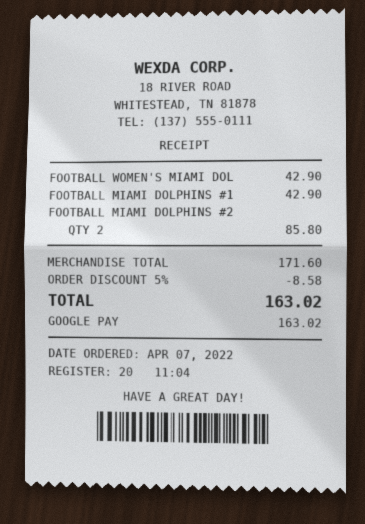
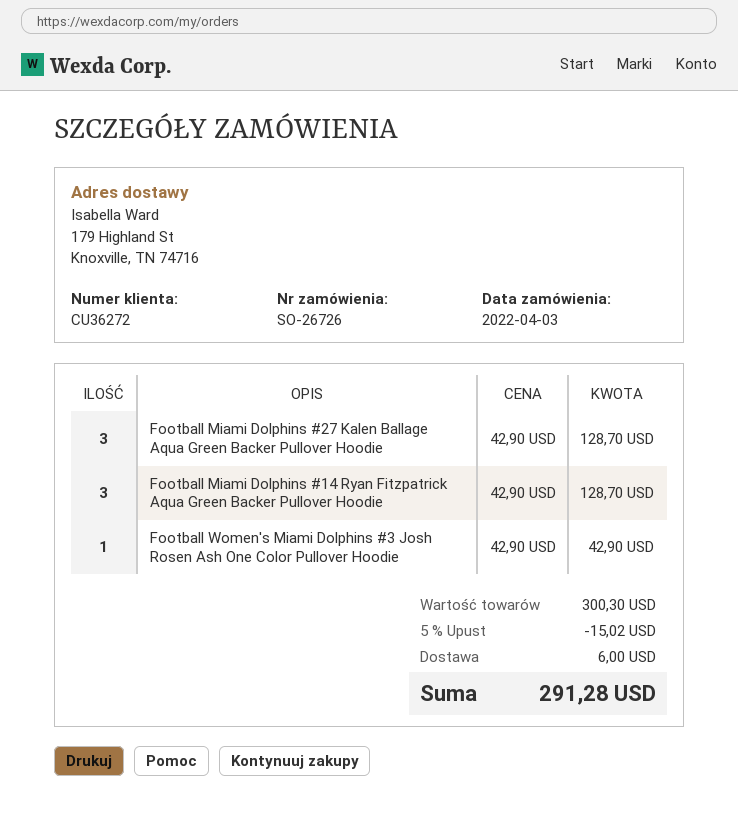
order date: 2022-04-07 -> 2022-04-03
FOOTBALL MIAMI DOLPHINS #1: 1 for 42.90 -> 3 for 128.70
FOOTBALL MIAMI DOLPHINS #2: 2 for 85.80 -> 3 for 128.70
subtotal: 171.60 -> 300.30
discount: 5% = 8.58 -> 5% = 15.02
shipping: none -> 6.00
total: 163.02 -> 291.28

